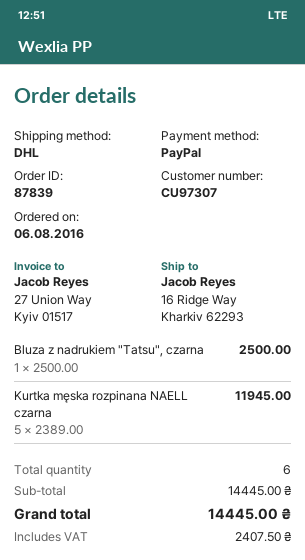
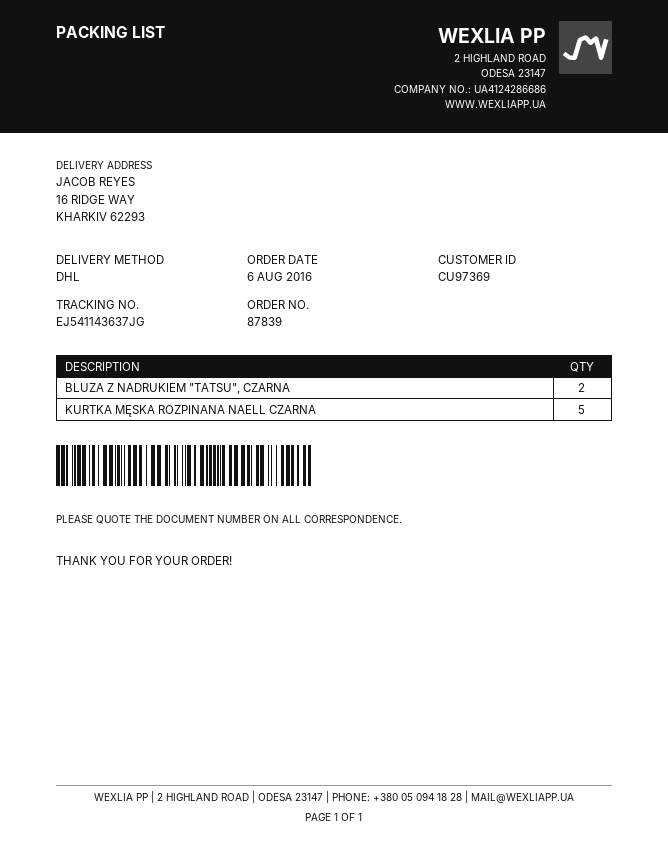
customer number: CU97307 -> CU97369
Bluza z nadrukiem "Tatsu", czarna: 1 -> 2

